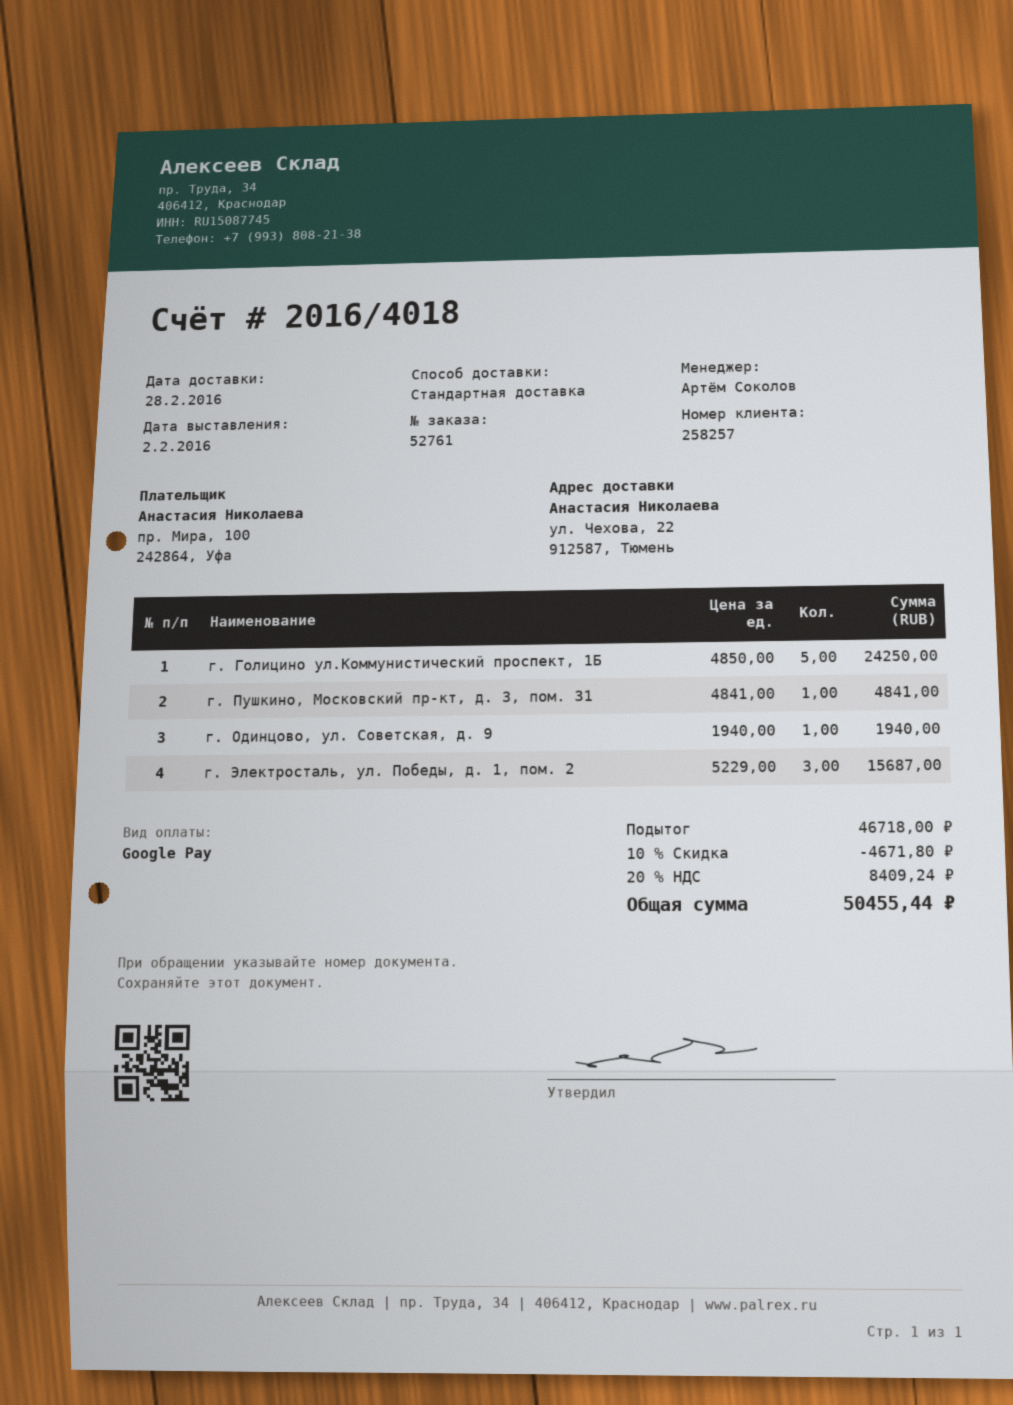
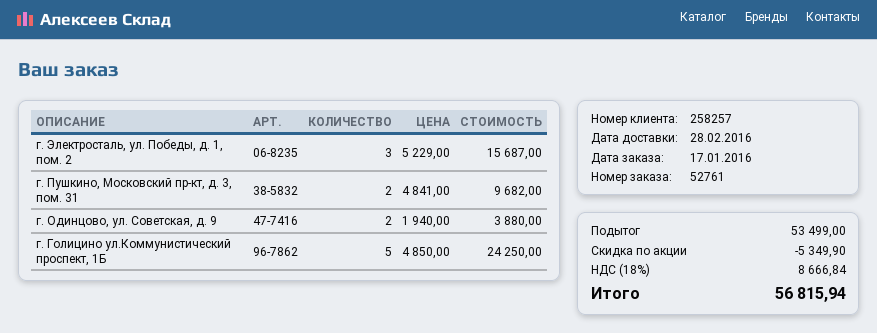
г. Пушкино, Московский пр-кт, д. 3, пом. 31: 1 x 4841.00 = 4841.00 -> 2 x 4841.00 = 9682.00
г. Одинцово, ул. Советская, д. 9: 1 x 1940.00 = 1940.00 -> 2 x 1940.00 = 3880.00
subtotal: 46718.00 -> 53499.00
discount: 4671.80 -> 5349.90
tax: 20% = 8409.24 -> 18% = 8666.84
total: 50455.44 -> 56815.94

